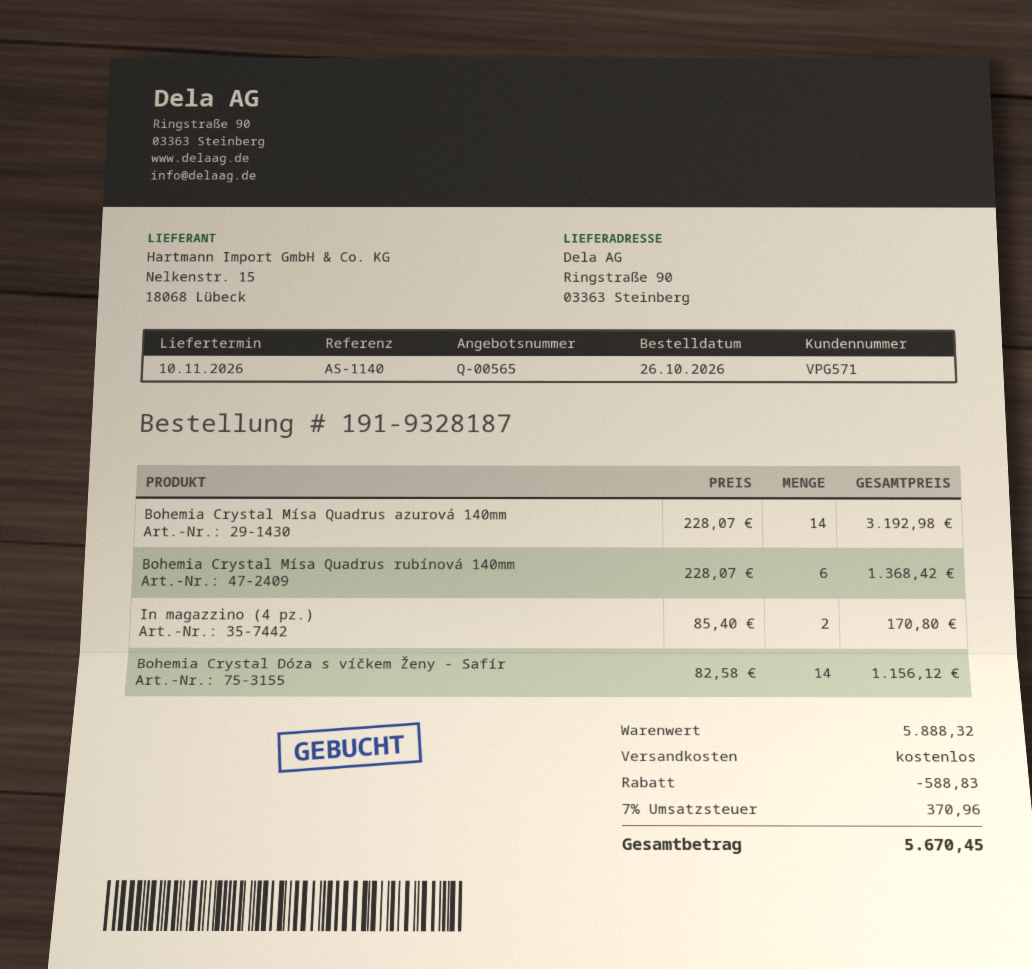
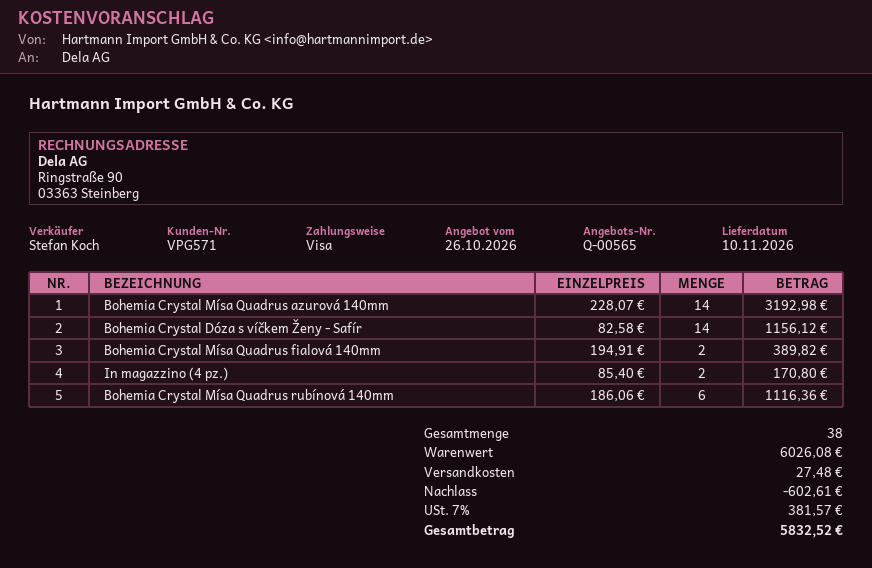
Bohemia Crystal Mísa Quadrus rubínová 140mm: 6 x 228.07 = 1368.42 -> 6 x 186.06 = 1116.36
Bohemia Crystal Mísa Quadrus fialová 140mm: none -> 2 x 194.91 = 389.82
subtotal: 5888.32 -> 6026.08
discount: 588.83 -> 602.61
shipping: 0.00 -> 27.48
tax: 7% = 370.96 -> 7% = 381.57
total: 5670.45 -> 5832.52

